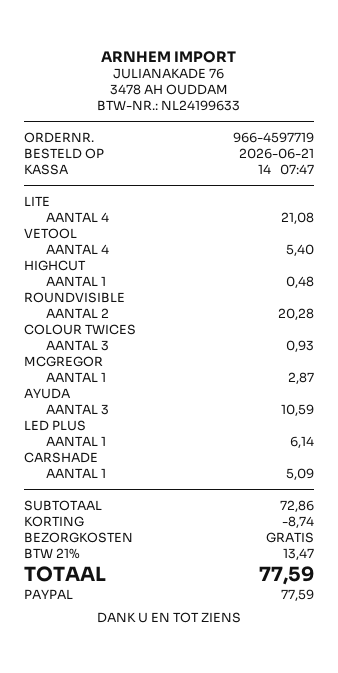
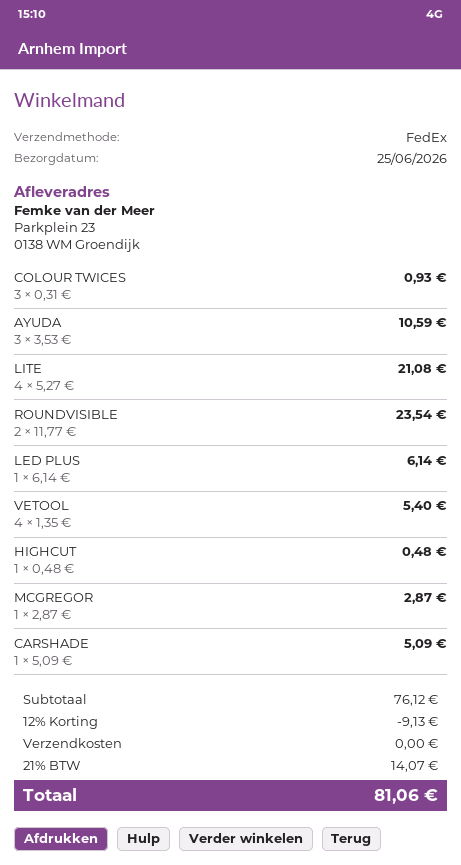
ROUNDVISIBLE: 2 for 20.28 -> 2 for 23.54
subtotal: 72.86 -> 76.12
discount: 8.74 -> 9.13
tax: 21% = 13.47 -> 21% = 14.07
total: 77.59 -> 81.06

